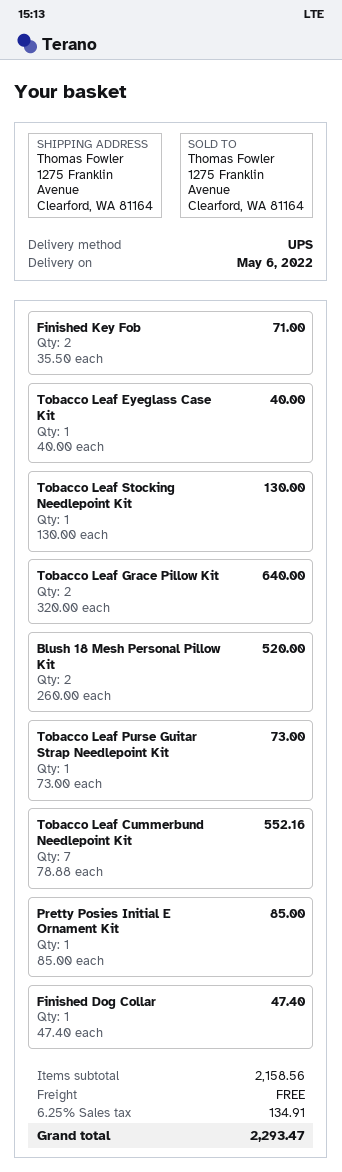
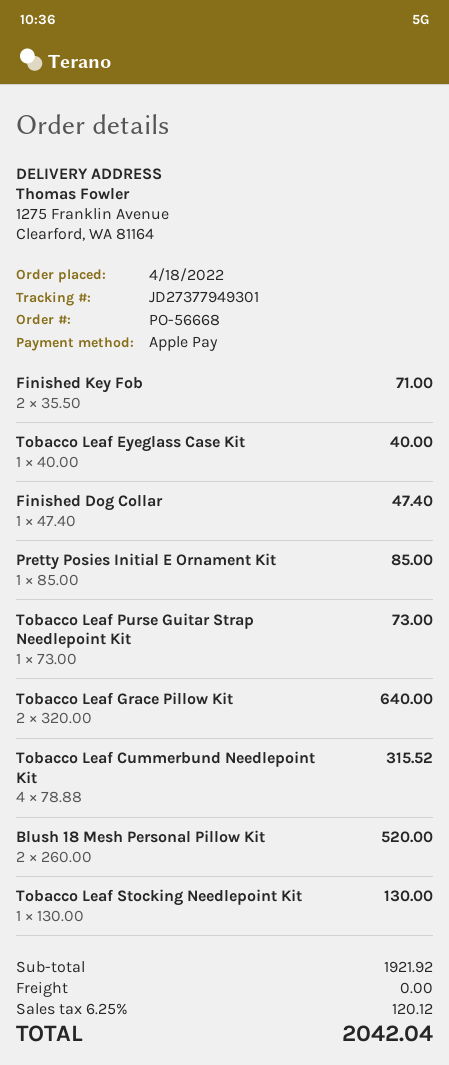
Tobacco Leaf Cummerbund Needlepoint Kit: 7 x 78.88 = 552.16 -> 4 x 78.88 = 315.52
subtotal: 2158.56 -> 1921.92
tax: 6.25% = 134.91 -> 6.25% = 120.12
total: 2293.47 -> 2042.04

